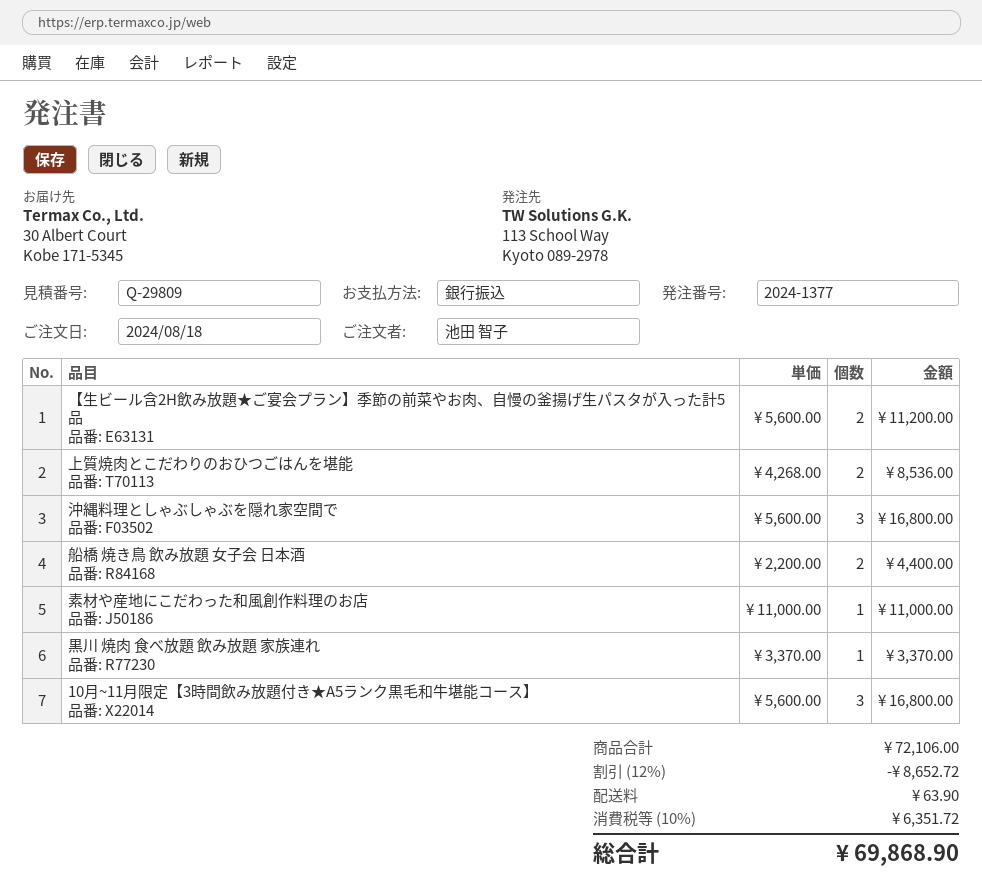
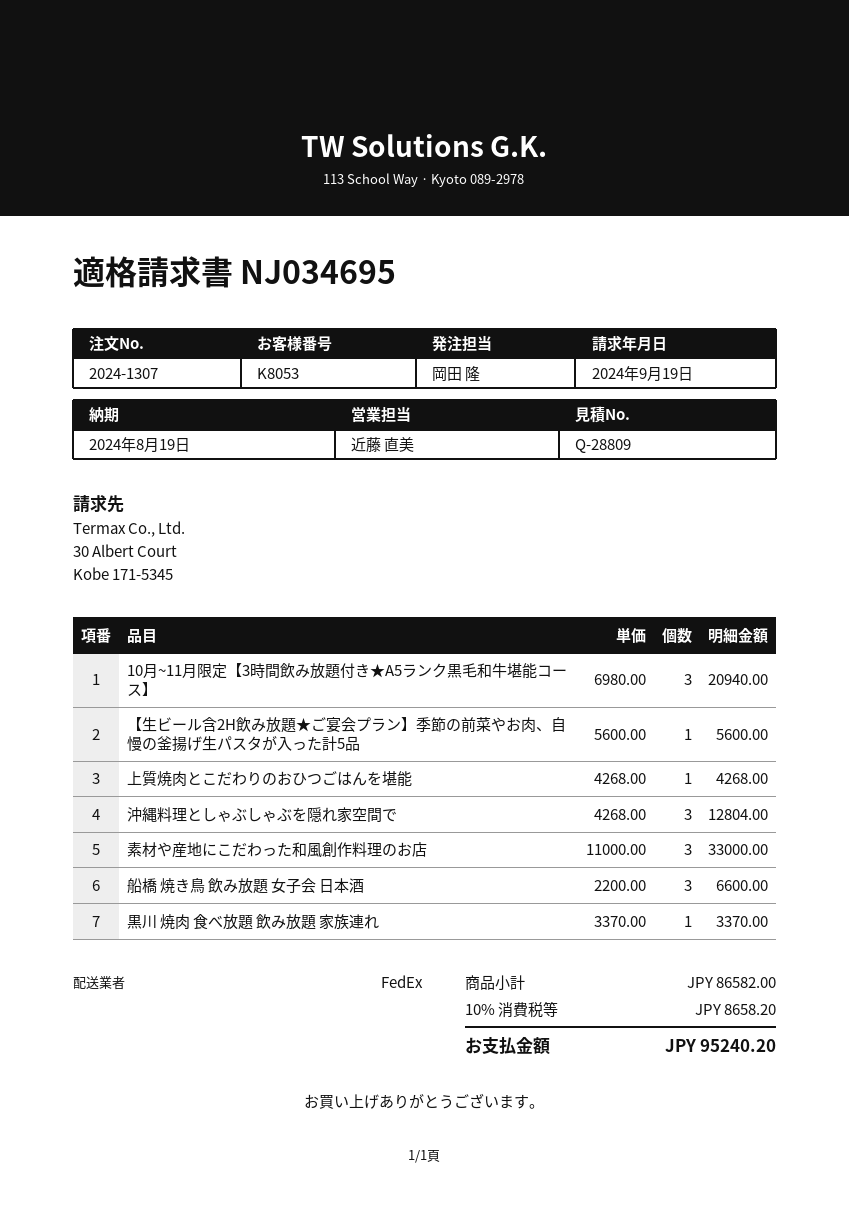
quote number: Q-29809 -> Q-28809
order number: 2024-1377 -> 2024-1307
ordered by: 池田 智子 -> 岡田 隆
【生ビール含2H飲み放題★ご宴会プラン】季節の前菜やお肉、自慢の釜揚げ生パスタが入った計5品: 2 x 5600.00 = 11200.00 -> 1 x 5600.00 = 5600.00
上質焼肉とこだわりのおひつごはんを堪能: 2 x 4268.00 = 8536.00 -> 1 x 4268.00 = 4268.00
沖縄料理としゃぶしゃぶを隠れ家空間で: 3 x 5600.00 = 16800.00 -> 3 x 4268.00 = 12804.00
船橋 焼き鳥 飲み放題 女子会 日本酒: 2 x 2200.00 = 4400.00 -> 3 x 2200.00 = 6600.00
素材や産地にこだわった和風創作料理のお店: 1 x 11000.00 = 11000.00 -> 3 x 11000.00 = 33000.00
10月~11月限定【3時間飲み放題付き★A5ランク黒毛和牛堪能コース】: 3 x 5600.00 = 16800.00 -> 3 x 6980.00 = 20940.00
subtotal: 72106.00 -> 86582.00
discount: 12% = 8652.72 -> none
shipping: 63.90 -> none
tax: 10% = 6351.72 -> 10% = 8658.20
total: 69868.90 -> 95240.20

